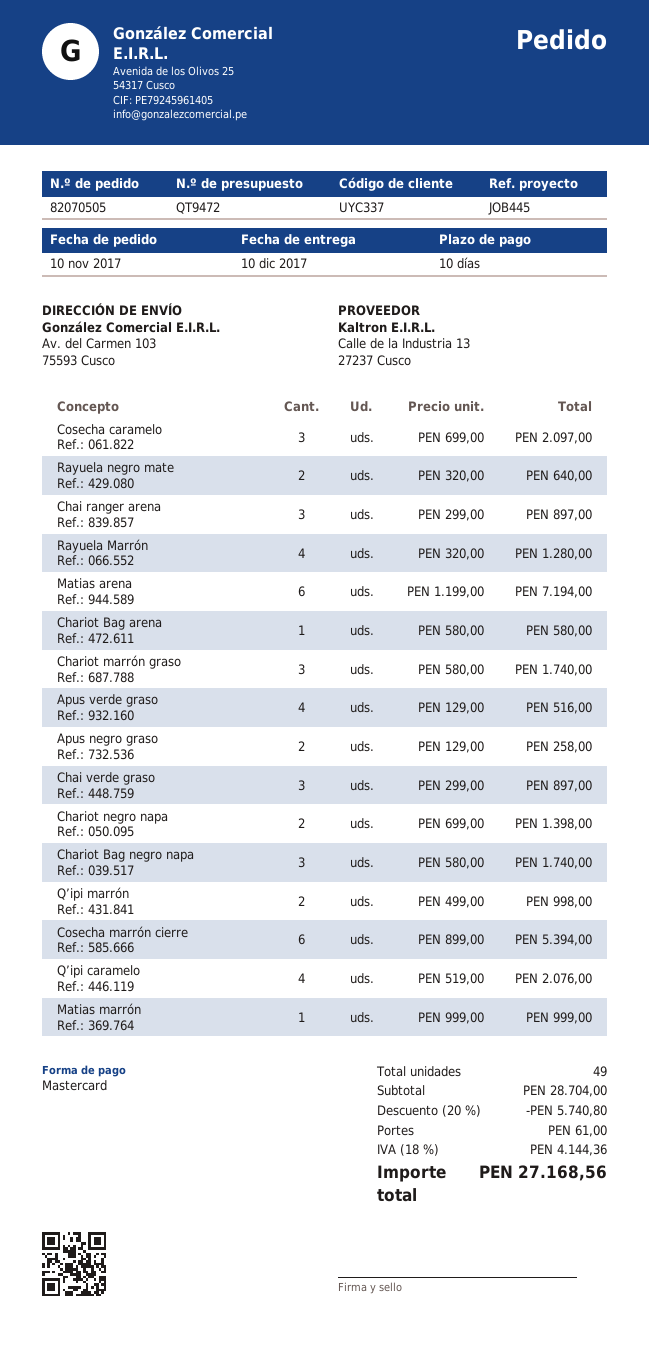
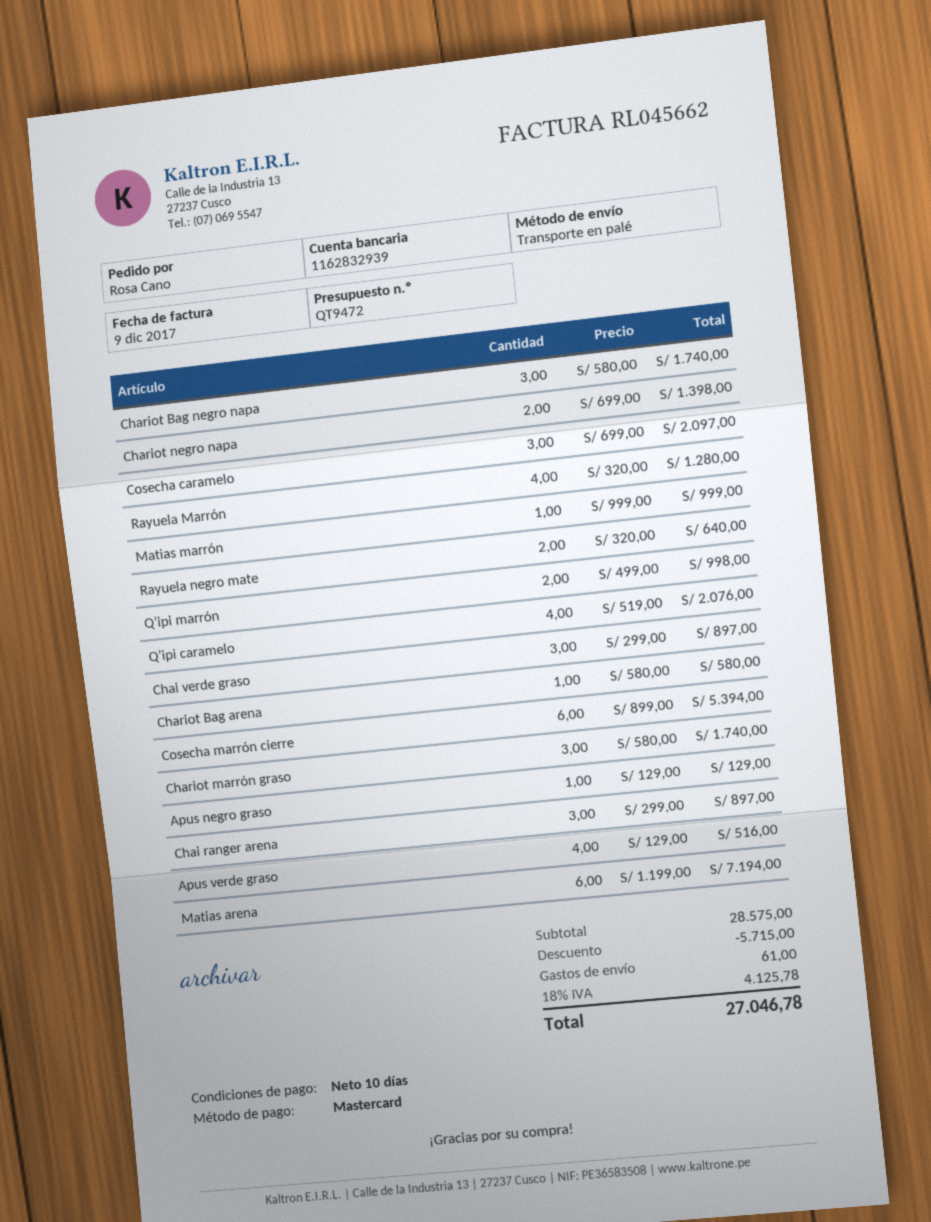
Apus negro graso: 2 x 129.00 = 258.00 -> 1 x 129.00 = 129.00
subtotal: 28704.00 -> 28575.00
discount: 5740.80 -> 5715.00
tax: 18% = 4144.36 -> 18% = 4125.78
total: 27168.56 -> 27046.78

